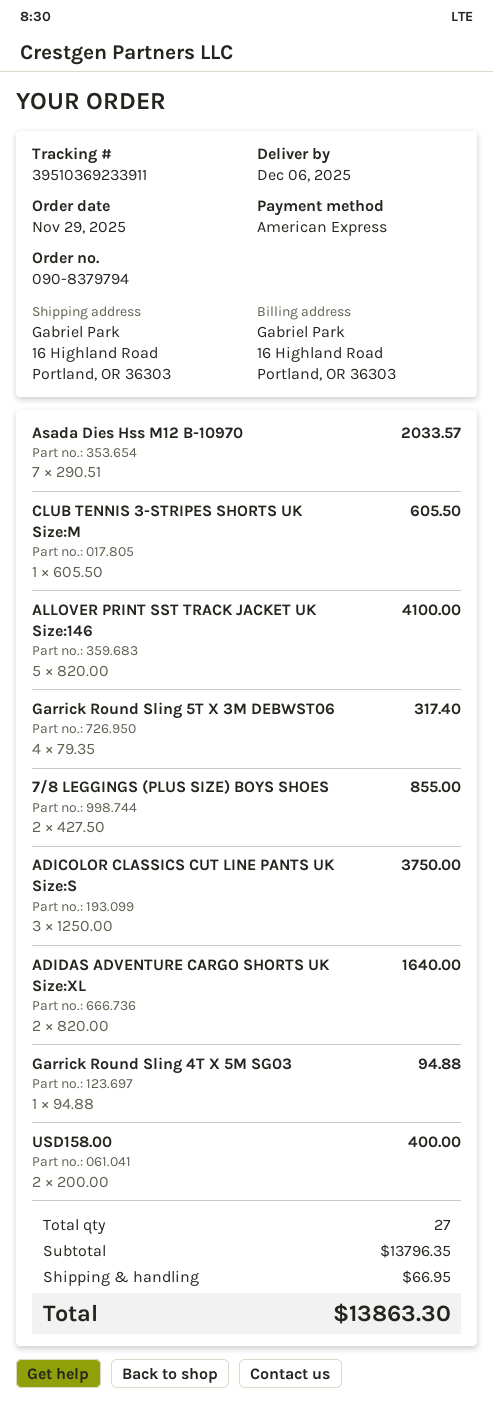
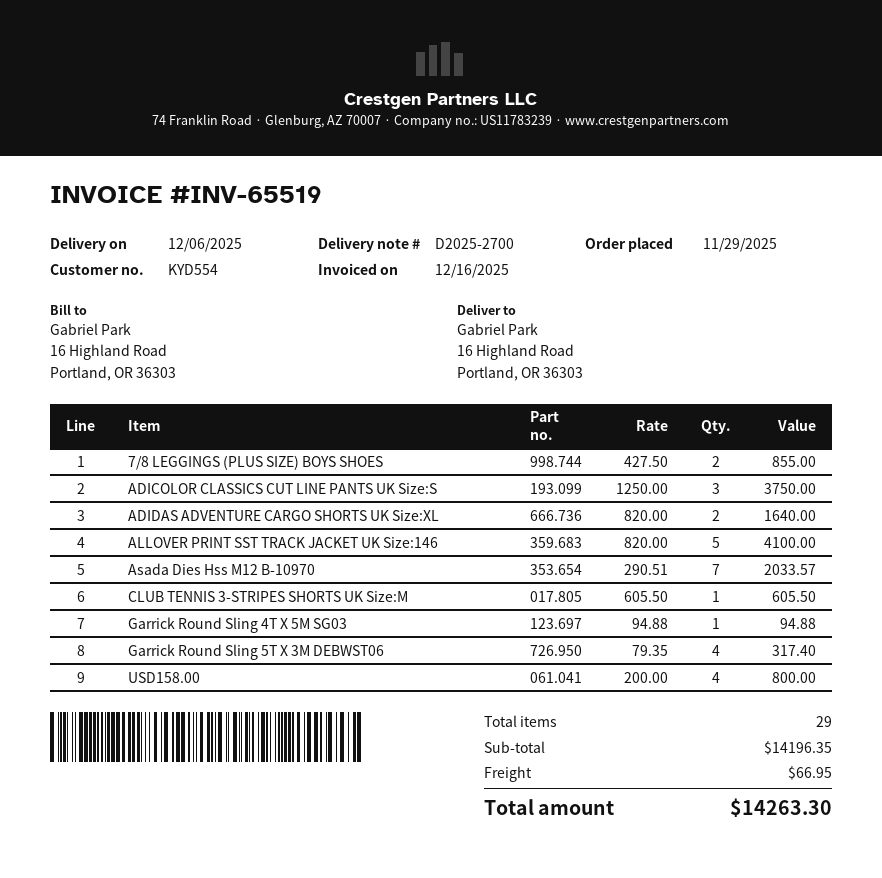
USD158.00: 2 x 200.00 = 400.00 -> 4 x 200.00 = 800.00
total quantity: 27 -> 29
subtotal: 13796.35 -> 14196.35
total: 13863.30 -> 14263.30

